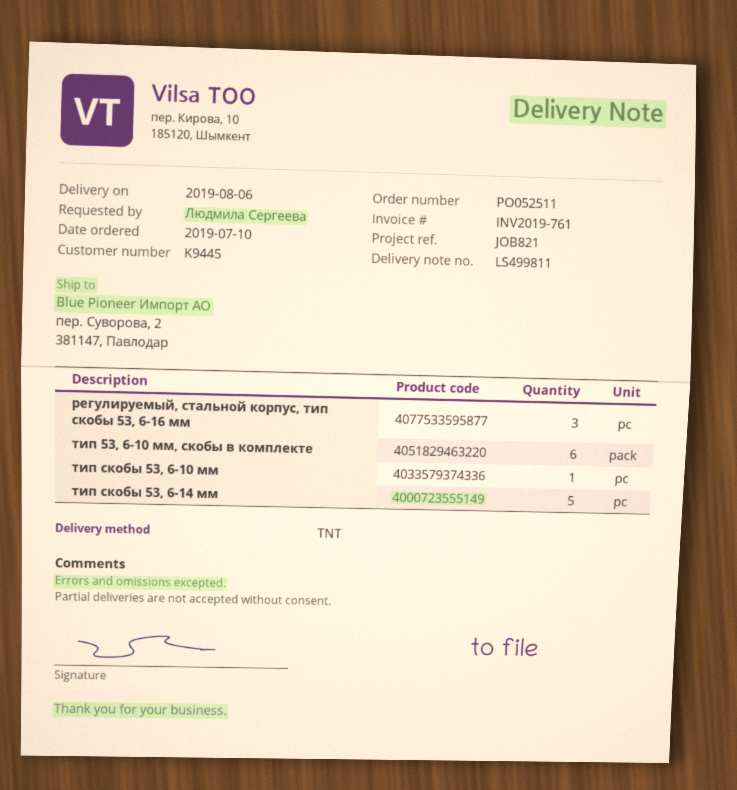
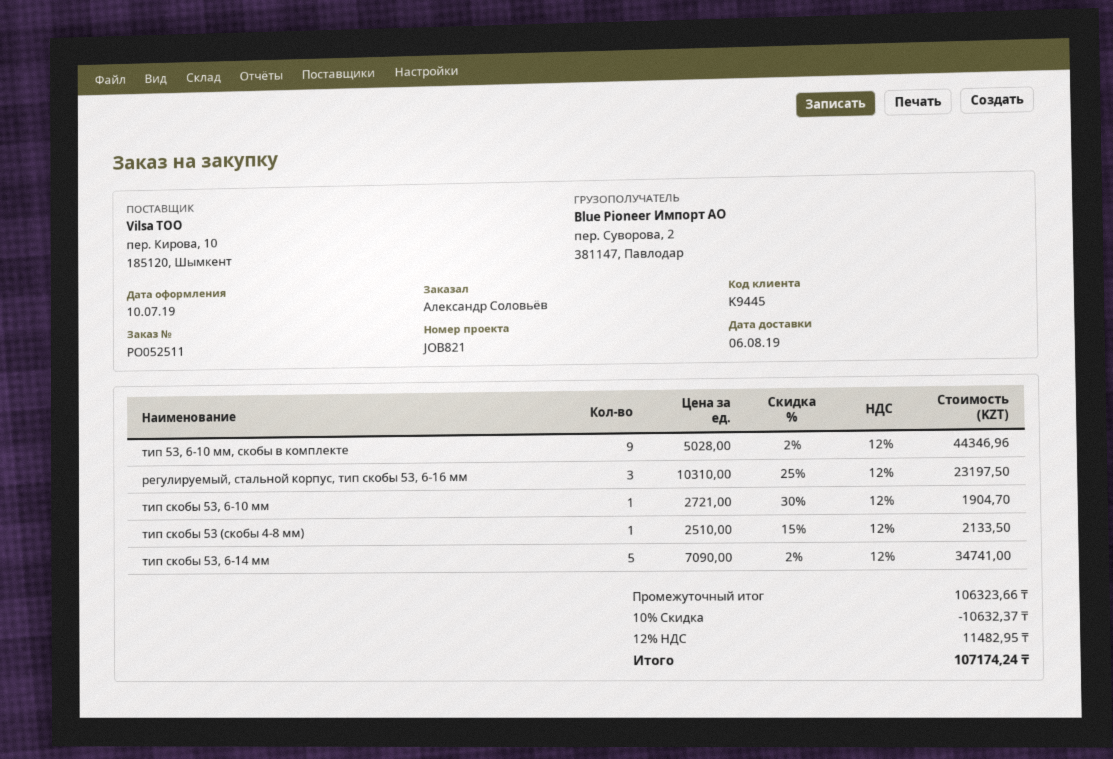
ordered by: Людмила Сергеева -> Александр Соловьёв
тип 53, 6-10 мм, скобы в комплекте: 6 -> 9
тип скобы 53 (скобы 4-8 мм): none -> 1

